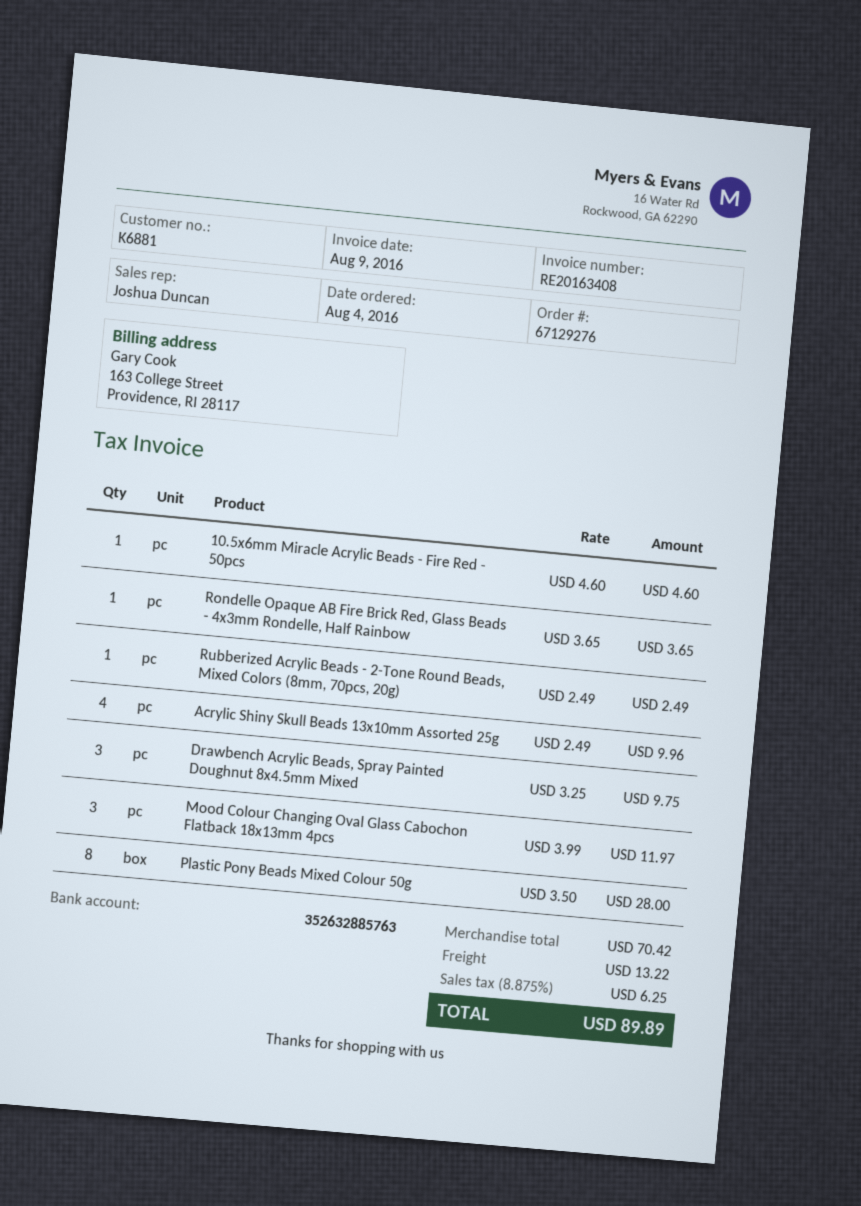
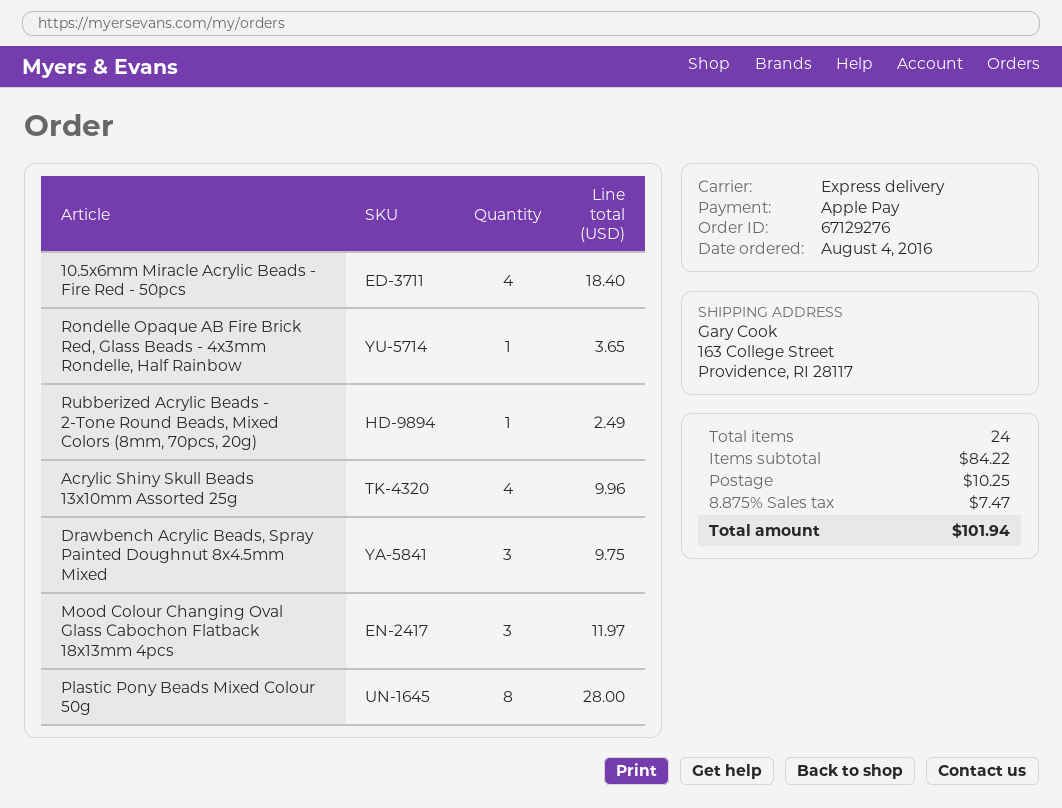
10.5x6mm Miracle Acrylic Beads - Fire Red - 50pcs: 1 for 4.60 -> 4 for 18.40
subtotal: 70.42 -> 84.22
shipping: 13.22 -> 10.25
tax: 8.875% = 6.25 -> 8.875% = 7.47
total: 89.89 -> 101.94

